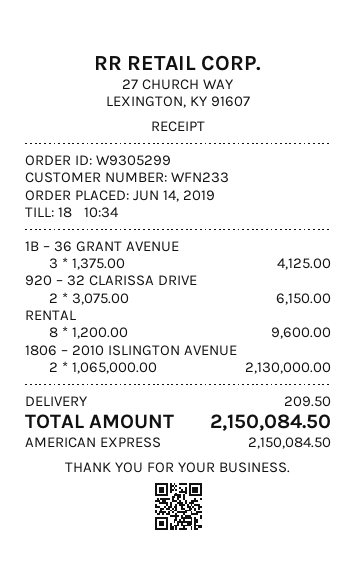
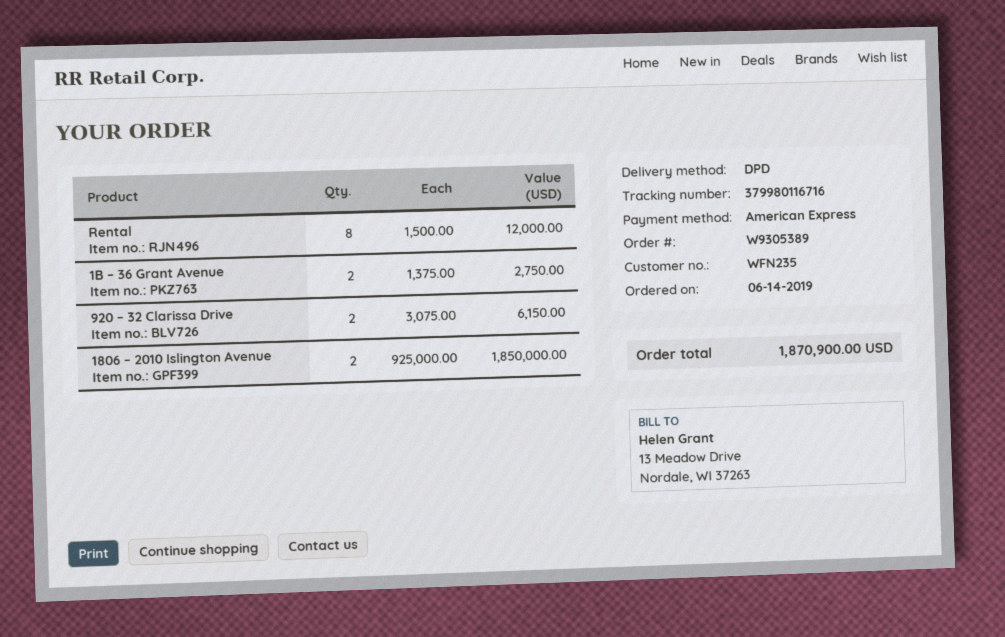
order number: W9305299 -> W9305389
customer number: WFN233 -> WFN235
1B – 36 GRANT AVENUE: 3 x 1375.00 = 4125.00 -> 2 x 1375.00 = 2750.00
RENTAL: 8 x 1200.00 = 9600.00 -> 8 x 1500.00 = 12000.00
1806 – 2010 ISLINGTON AVENUE: 2 x 1065000.00 = 2130000.00 -> 2 x 925000.00 = 1850000.00
shipping: 209.50 -> none
total: 2150084.50 -> 1870900.00

